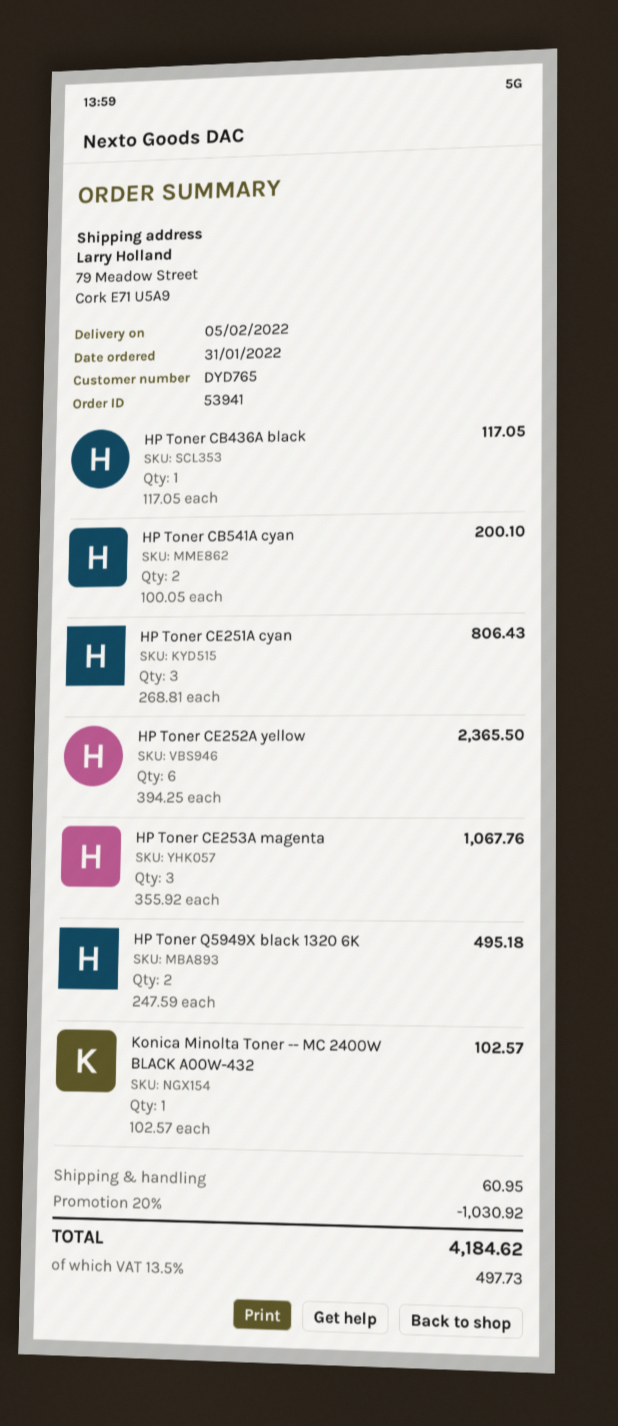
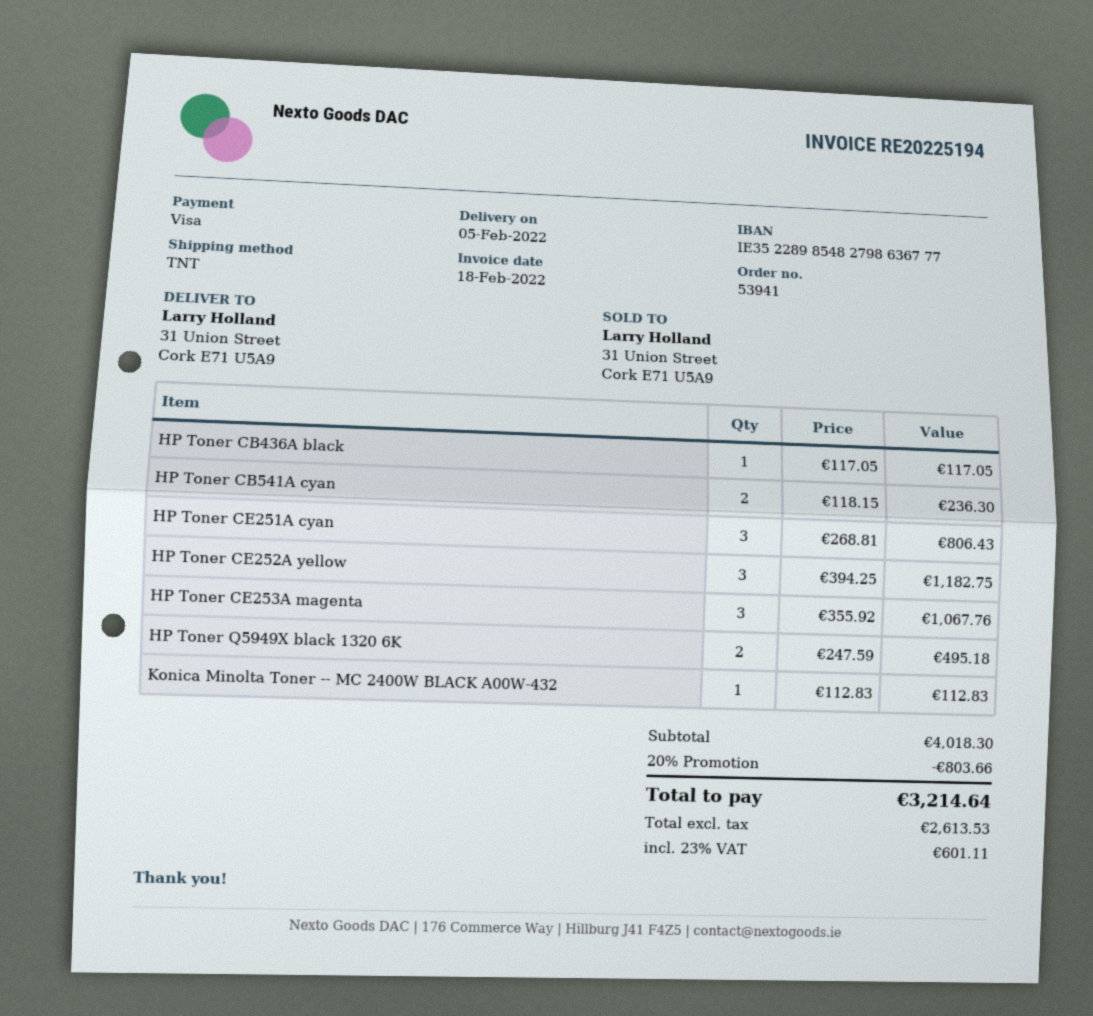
ship to: 79 Meadow Street, Cork E71 U5A9 -> 31 Union Street, Cork E71 U5A9
HP Toner CB541A cyan: 2 x 100.05 = 200.10 -> 2 x 118.15 = 236.30
HP Toner CE252A yellow: 6 x 394.25 = 2365.50 -> 3 x 394.25 = 1182.75
Konica Minolta Toner -- MC 2400W BLACK A00W-432: 1 x 102.57 = 102.57 -> 1 x 112.83 = 112.83
discount: 20% = 1030.92 -> 20% = 803.66
shipping: 60.95 -> none
tax: 13.5% = 497.73 -> 23% = 601.11
total: 4184.62 -> 3214.64

